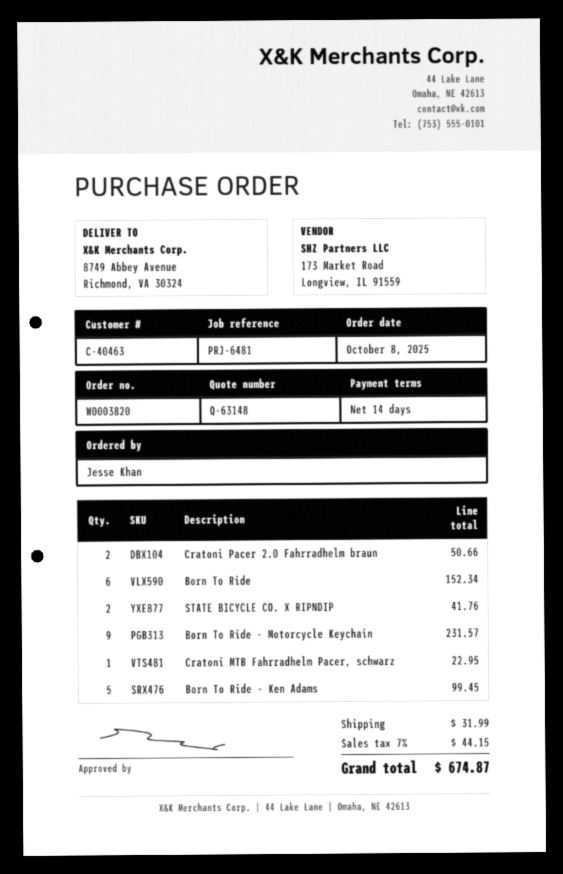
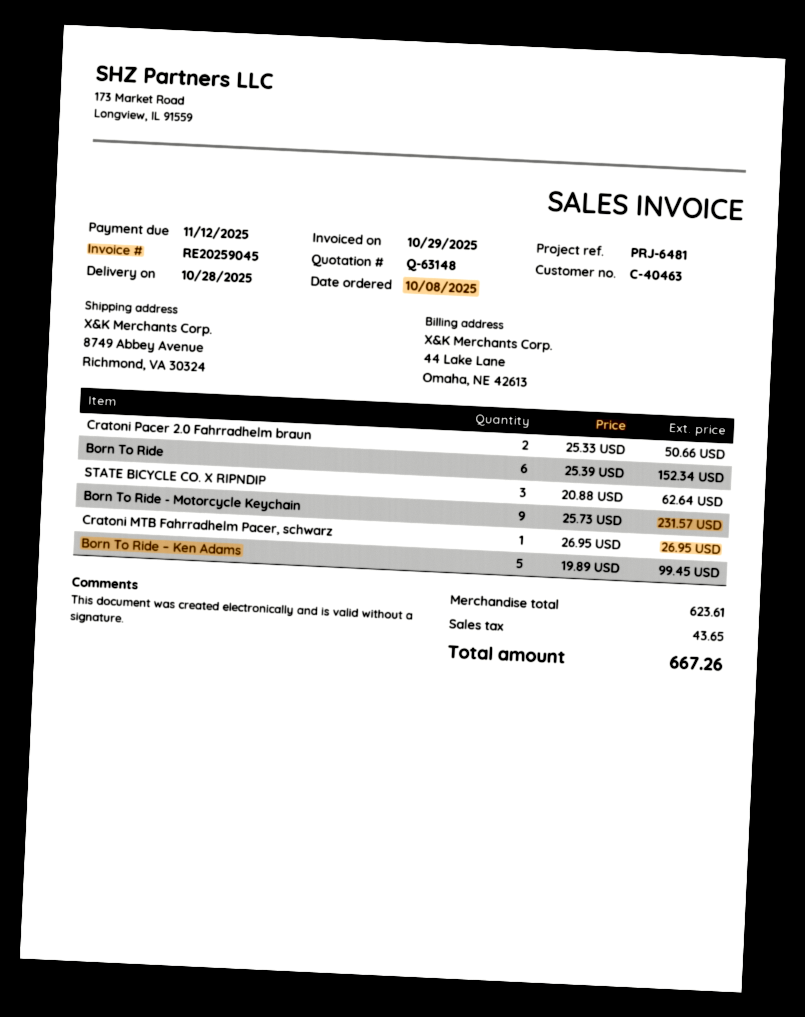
STATE BICYCLE CO. X RIPNDIP: 2 for 41.76 -> 3 for 62.64
Cratoni MTB Fahrradhelm Pacer, schwarz: 1 for 22.95 -> 1 for 26.95
shipping: 31.99 -> none
tax: 44.15 -> 43.65
total: 674.87 -> 667.26

